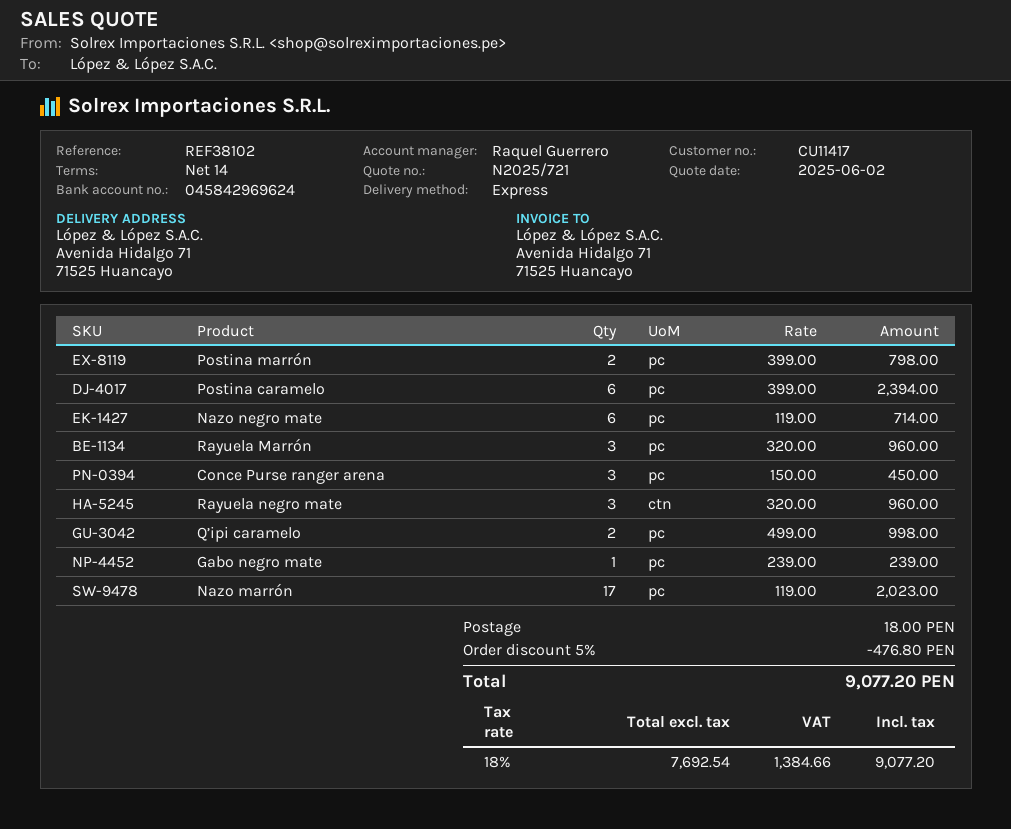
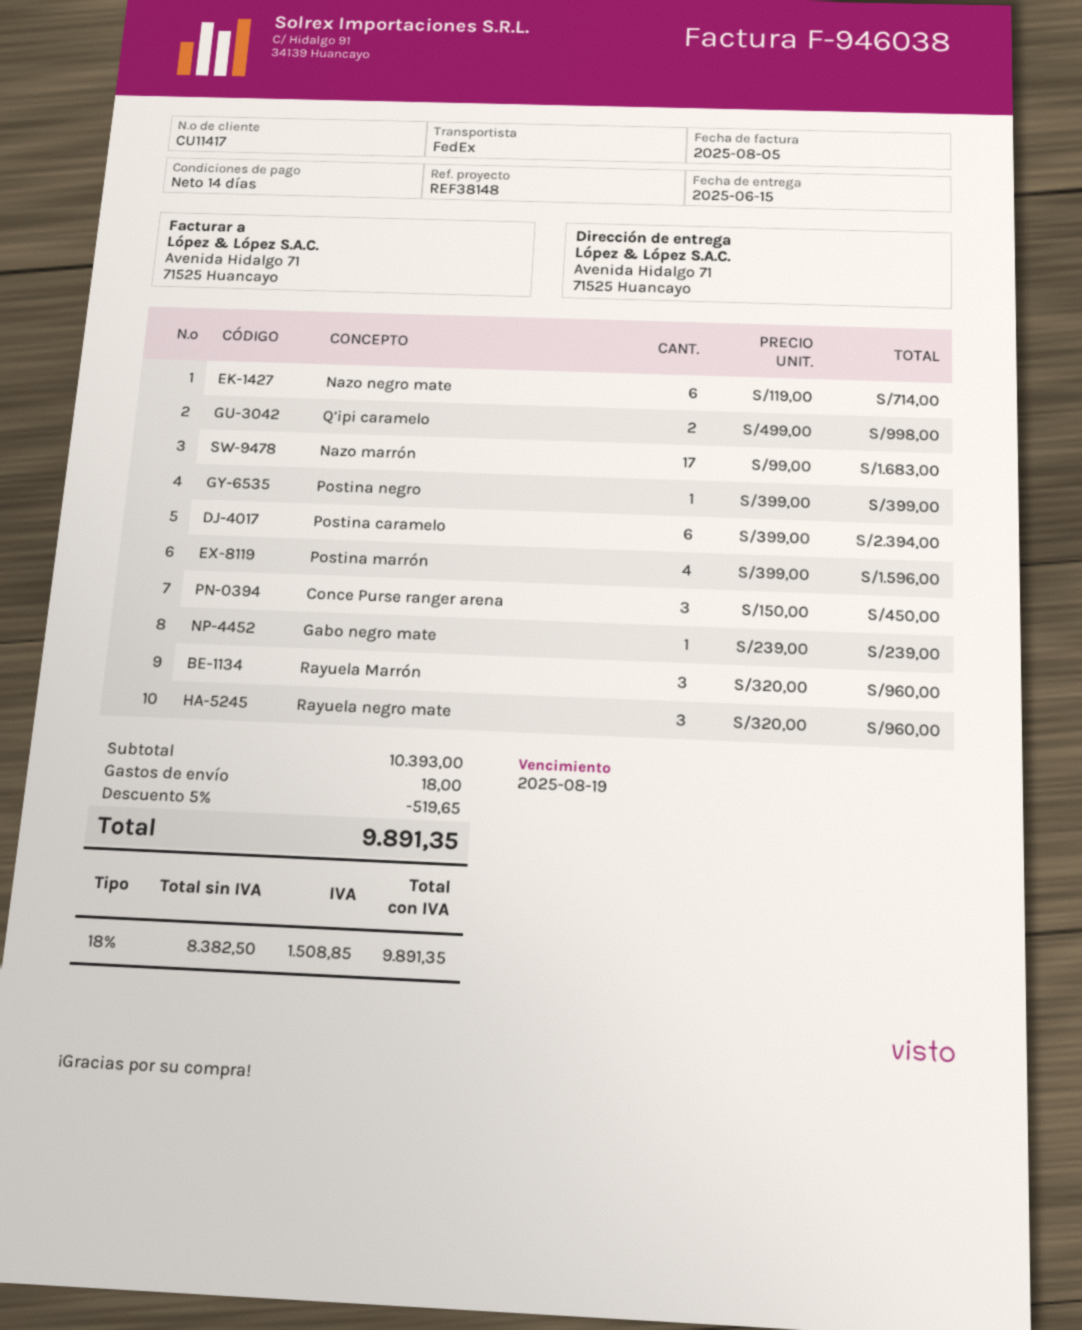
reference: REF38102 -> REF38148
shipping method: express -> FedEx
Postina marrón: 2 x 399.00 = 798.00 -> 4 x 399.00 = 1596.00
Nazo marrón: 17 x 119.00 = 2023.00 -> 17 x 99.00 = 1683.00
Postina negro: none -> 1 x 399.00 = 399.00
discount: 5% = 476.80 -> 5% = 519.65
net: 7692.54 -> 8382.50
tax: 18% = 1384.66 -> 18% = 1508.85
total: 9077.20 -> 9891.35

